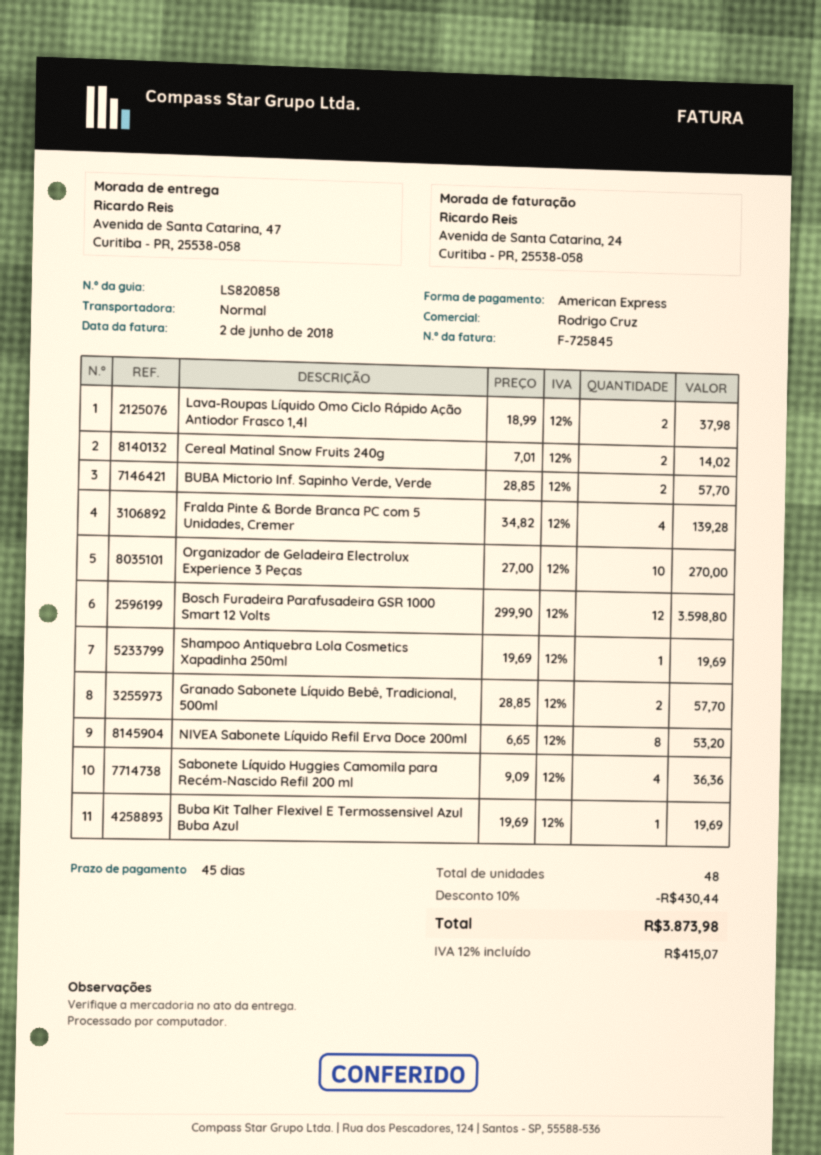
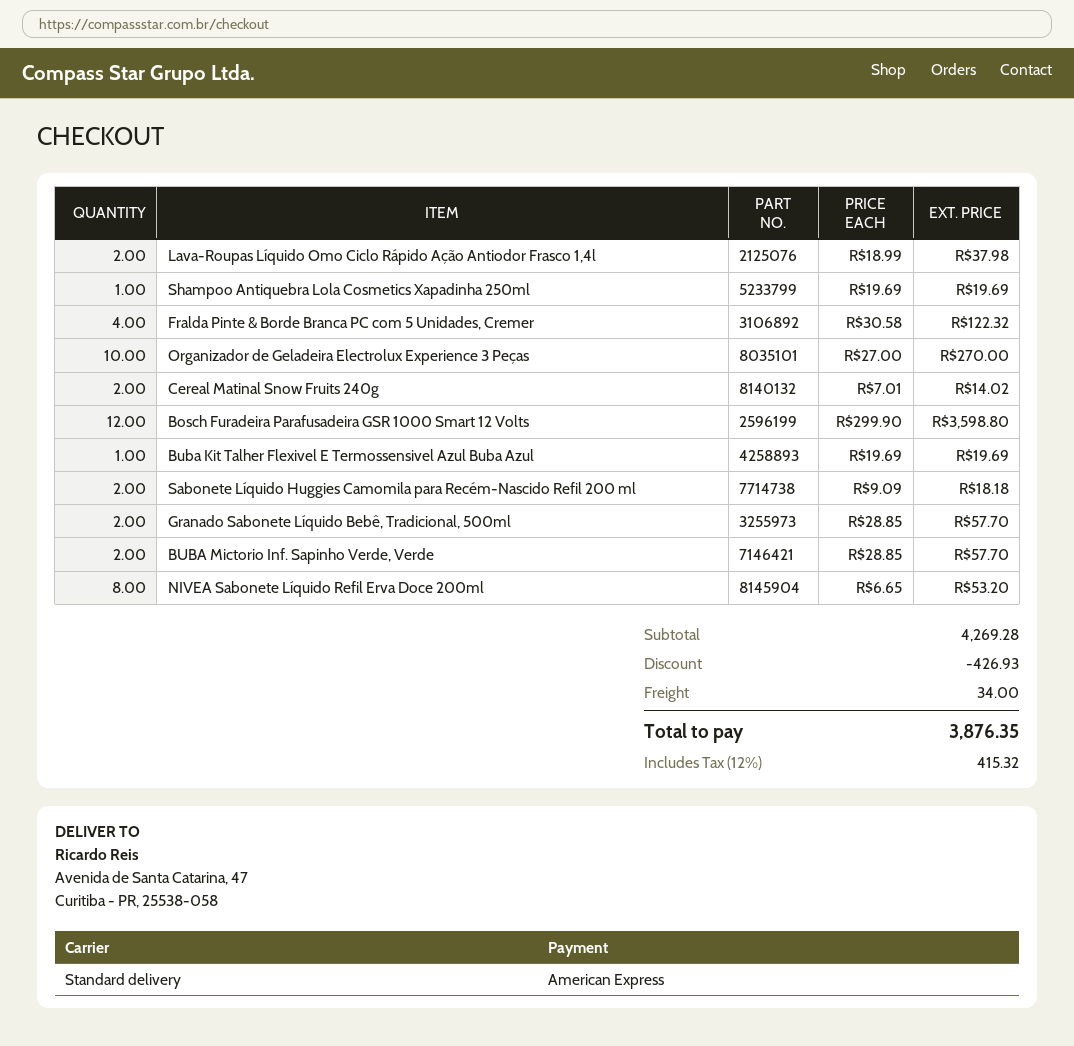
Fralda Pinte & Borde Branca PC com 5 Unidades, Cremer: 4 x 34.82 = 139.28 -> 4 x 30.58 = 122.32
Sabonete Líquido Huggies Camomila para Recém-Nascido Refil 200 ml: 4 x 9.09 = 36.36 -> 2 x 9.09 = 18.18
discount: 430.44 -> 426.93
shipping: none -> 34.00
tax: 12% = 415.07 -> 12% = 415.32
total: 3873.98 -> 3876.35

